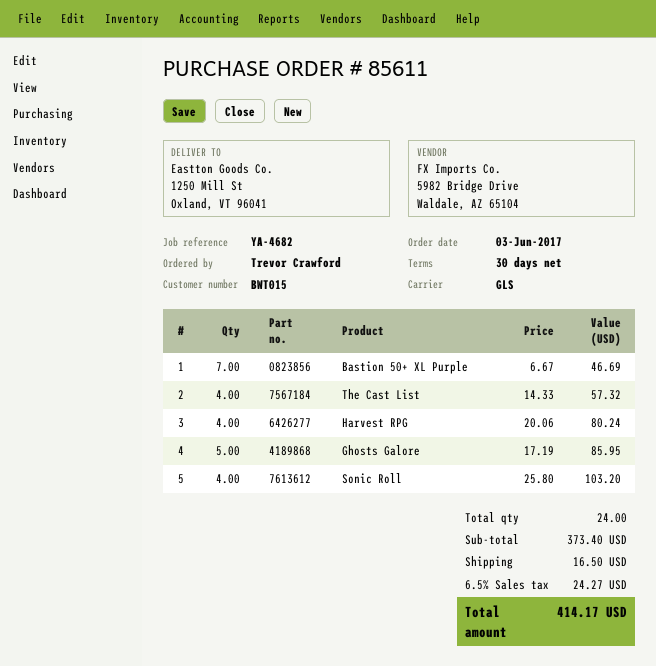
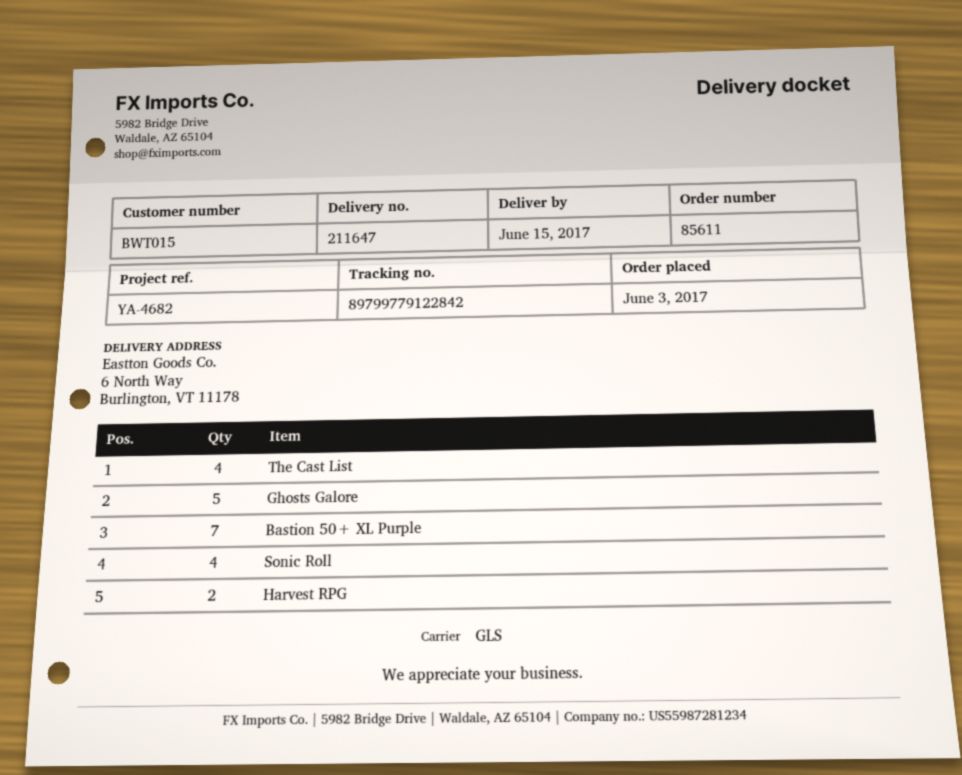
ship to: 1250 Mill St, Oxland, VT 96041 -> 6 North Way, Burlington, VT 11178
Harvest RPG: 4 -> 2

